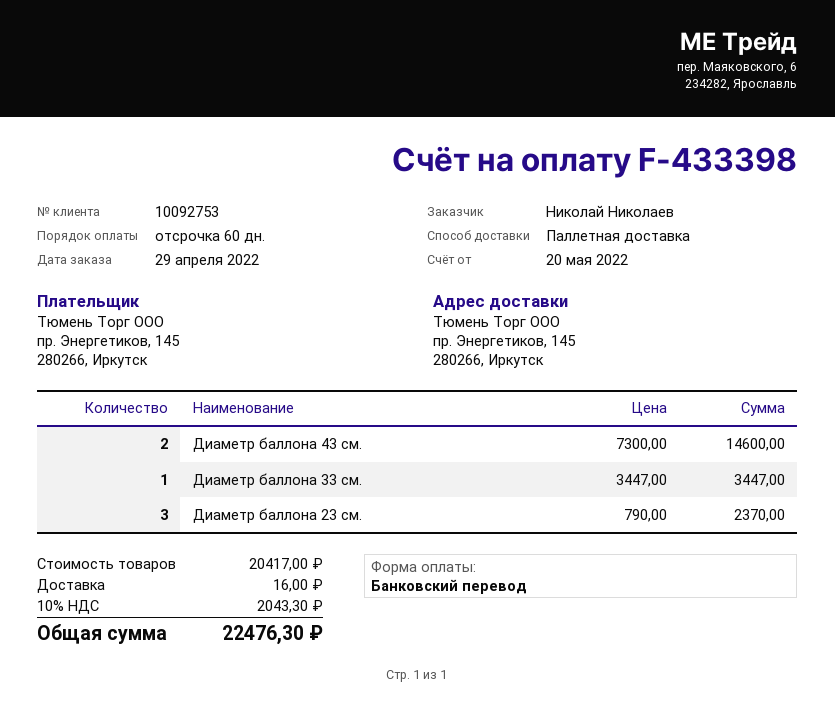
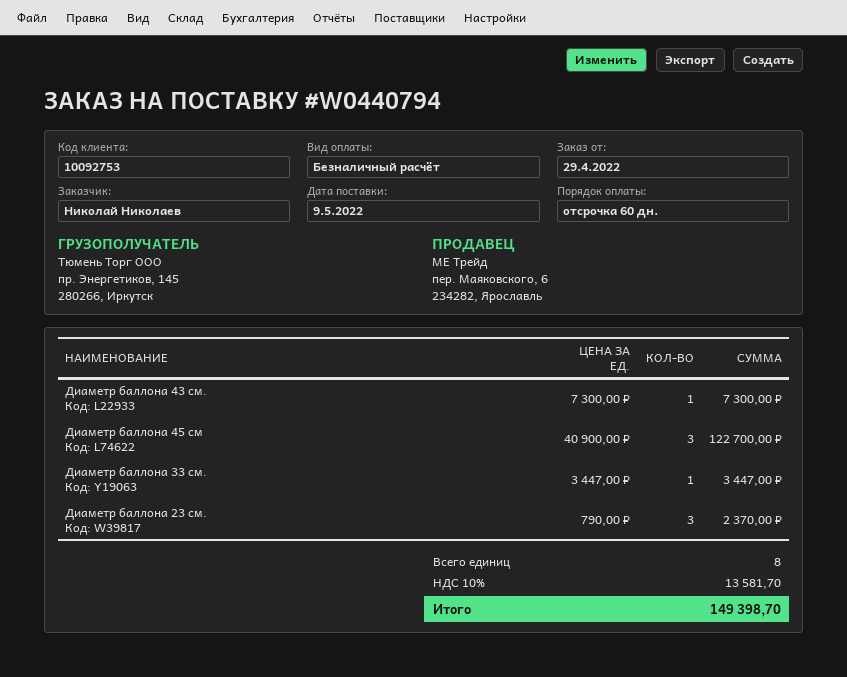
Диаметр баллона 43 см.: 2 x 7300.00 = 14600.00 -> 1 x 7300.00 = 7300.00
Диаметр баллона 45 см: none -> 3 x 40900.00 = 122700.00
shipping: 16.00 -> none
tax: 10% = 2043.30 -> 10% = 13581.70
total: 22476.30 -> 149398.70

